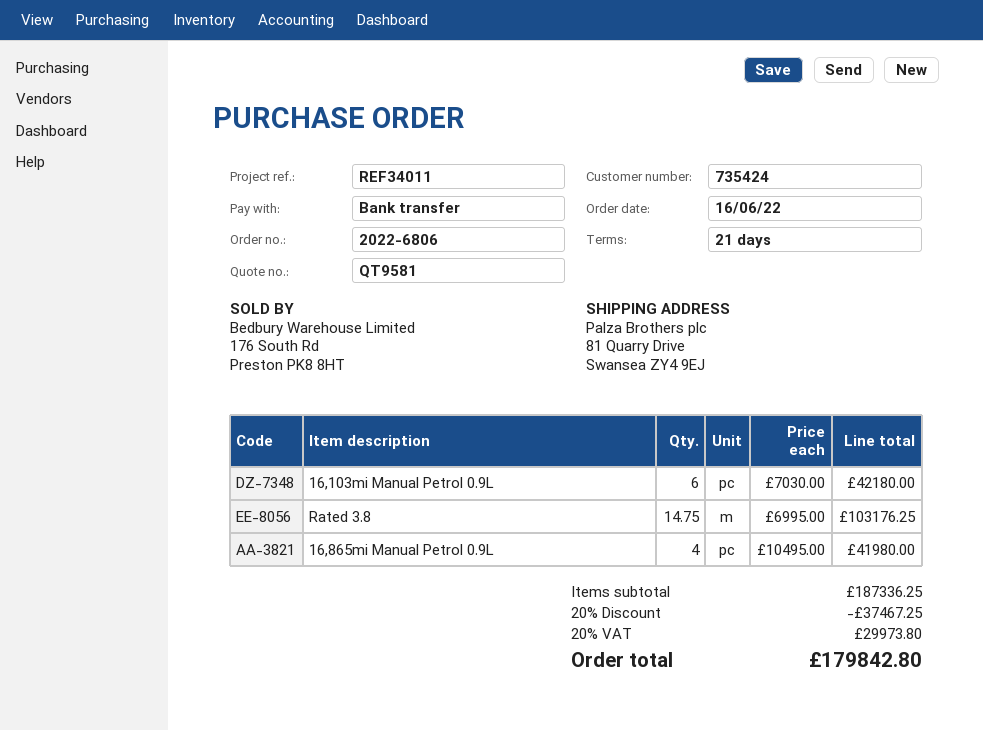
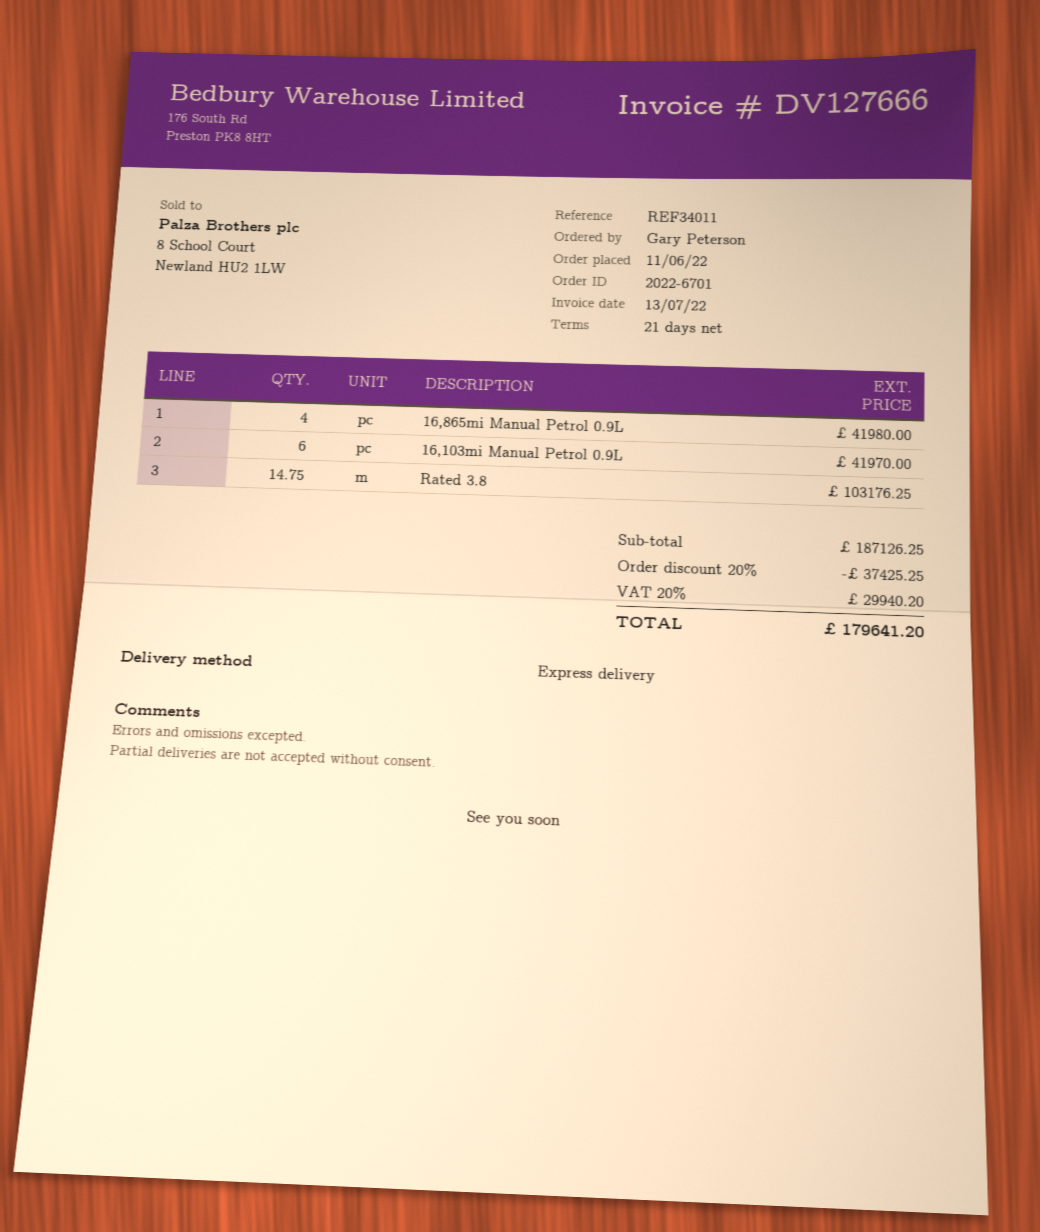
order number: 2022-6806 -> 2022-6701
order date: 2022-06-16 -> 2022-06-11
16,103mi Manual Petrol 0.9L: 6 for 42180.00 -> 6 for 41970.00
subtotal: 187336.25 -> 187126.25
discount: 20% = 37467.25 -> 20% = 37425.25
tax: 20% = 29973.80 -> 20% = 29940.20
total: 179842.80 -> 179641.20

